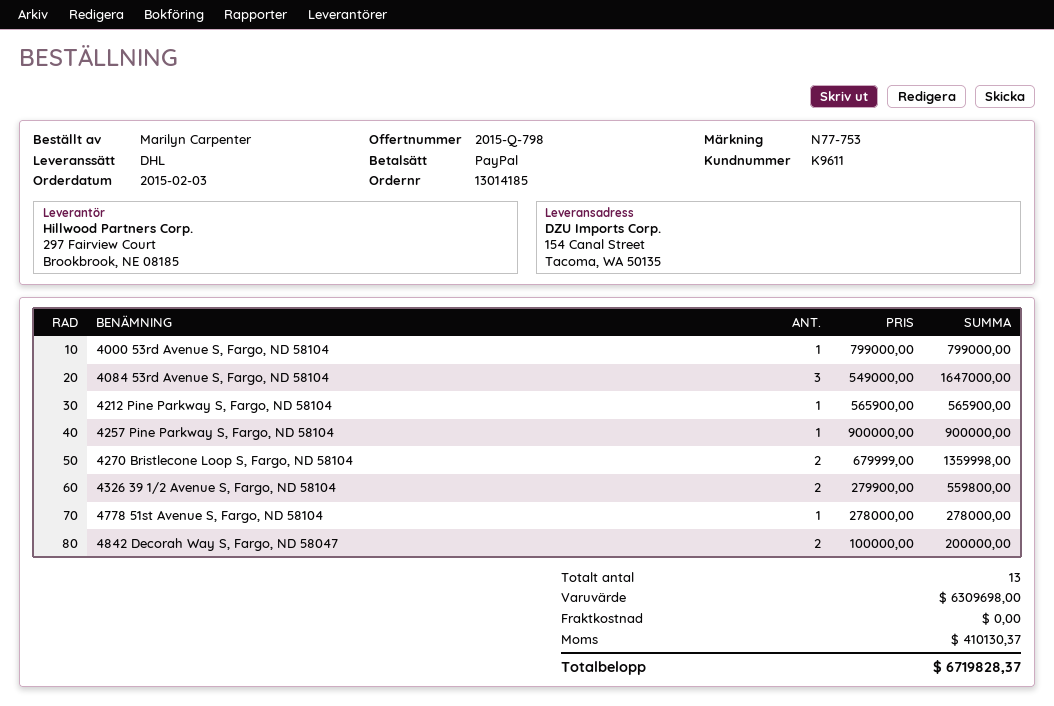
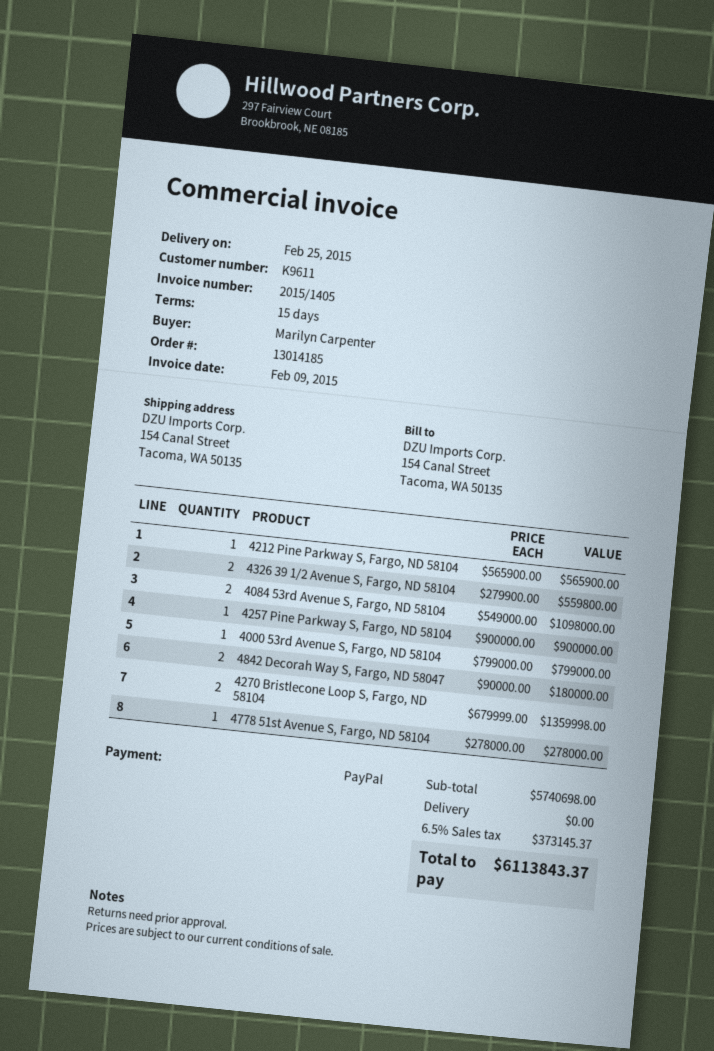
4084 53rd Avenue S, Fargo, ND 58104: 3 x 549000.00 = 1647000.00 -> 2 x 549000.00 = 1098000.00
4842 Decorah Way S, Fargo, ND 58047: 2 x 100000.00 = 200000.00 -> 2 x 90000.00 = 180000.00
subtotal: 6309698.00 -> 5740698.00
tax: 410130.37 -> 373145.37
total: 6719828.37 -> 6113843.37

